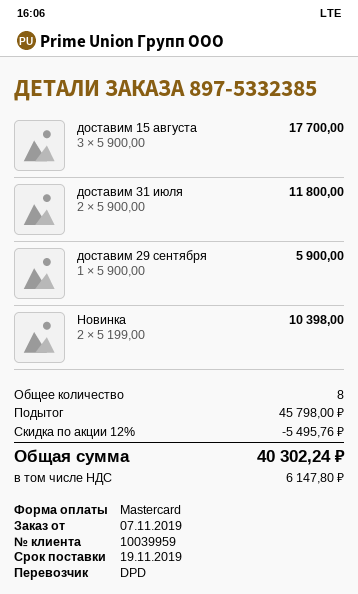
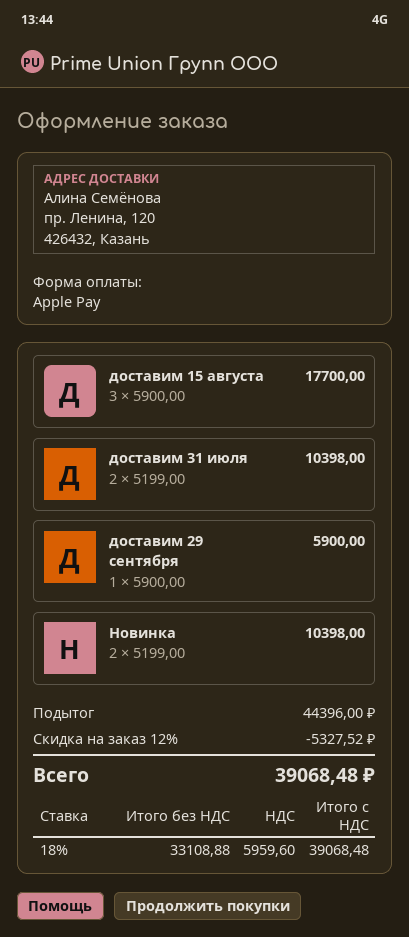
payment method: Mastercard -> Apple Pay
доставим 31 июля: 2 x 5900.00 = 11800.00 -> 2 x 5199.00 = 10398.00
subtotal: 45798.00 -> 44396.00
discount: 12% = 5495.76 -> 12% = 5327.52
tax: 6147.80 -> 5959.60
total: 40302.24 -> 39068.48

